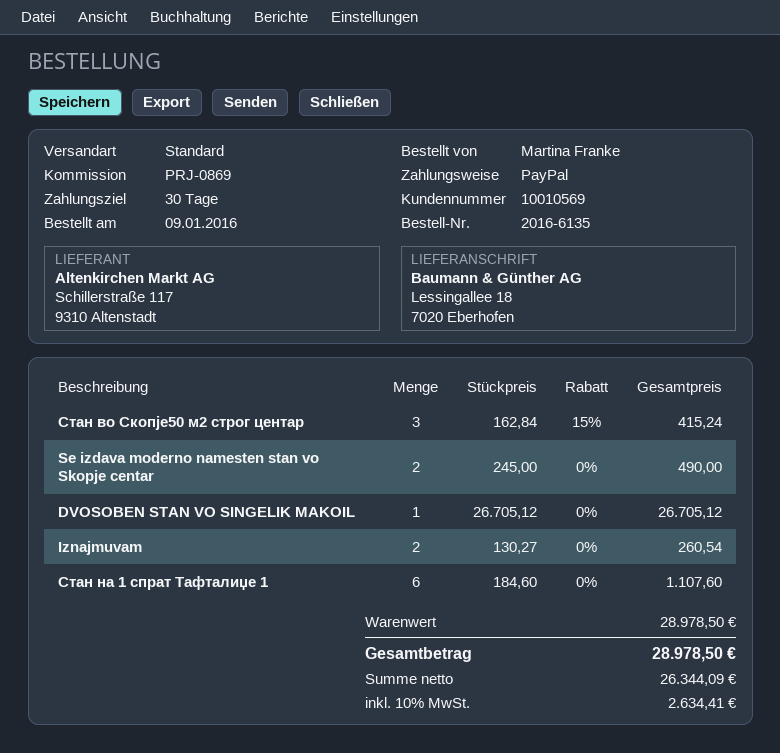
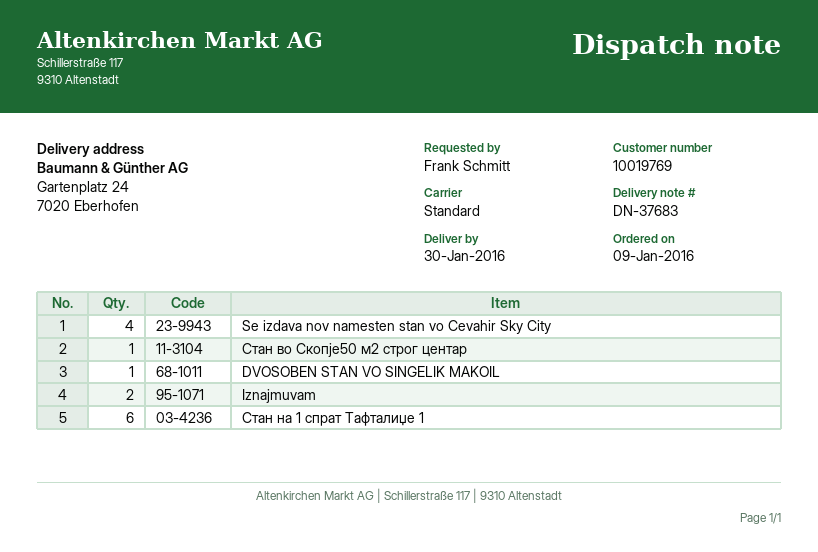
customer number: 10010569 -> 10019769
ordered by: Martina Franke -> Frank Schmitt
ship to: Lessingallee 18, 7020 Eberhofen -> Gartenplatz 24, 7020 Eberhofen
Стан во Скопје50 м2 строг центар: 3 -> 1
Se izdava moderno namesten stan vo Skopje centar: 2 -> none
Se izdava nov namesten stan vo Cevahir Sky City: none -> 4

